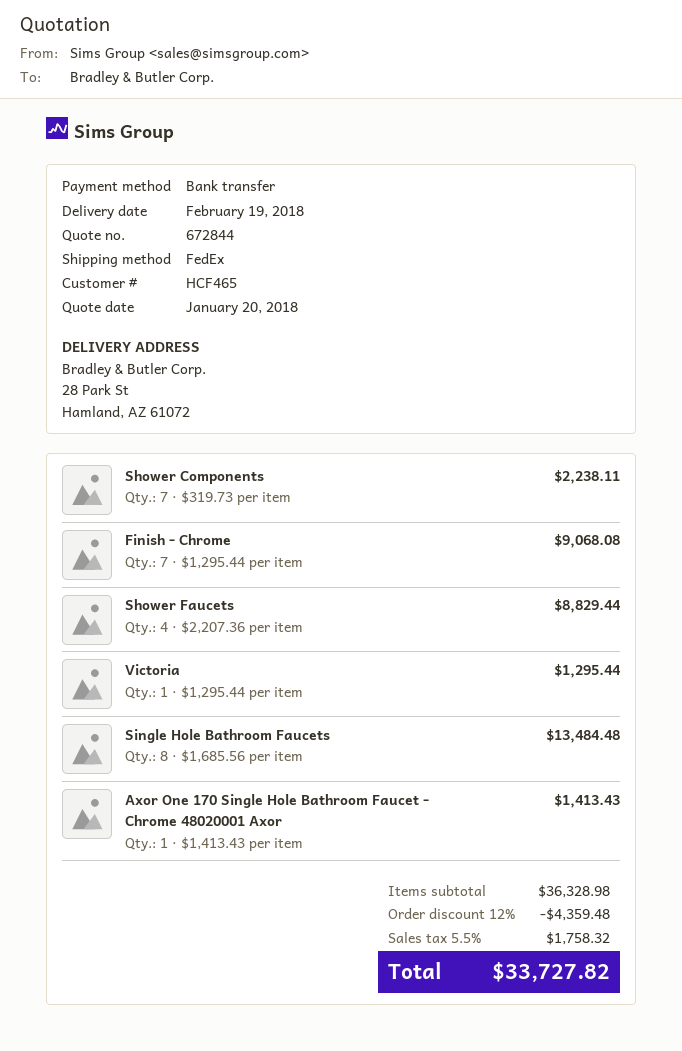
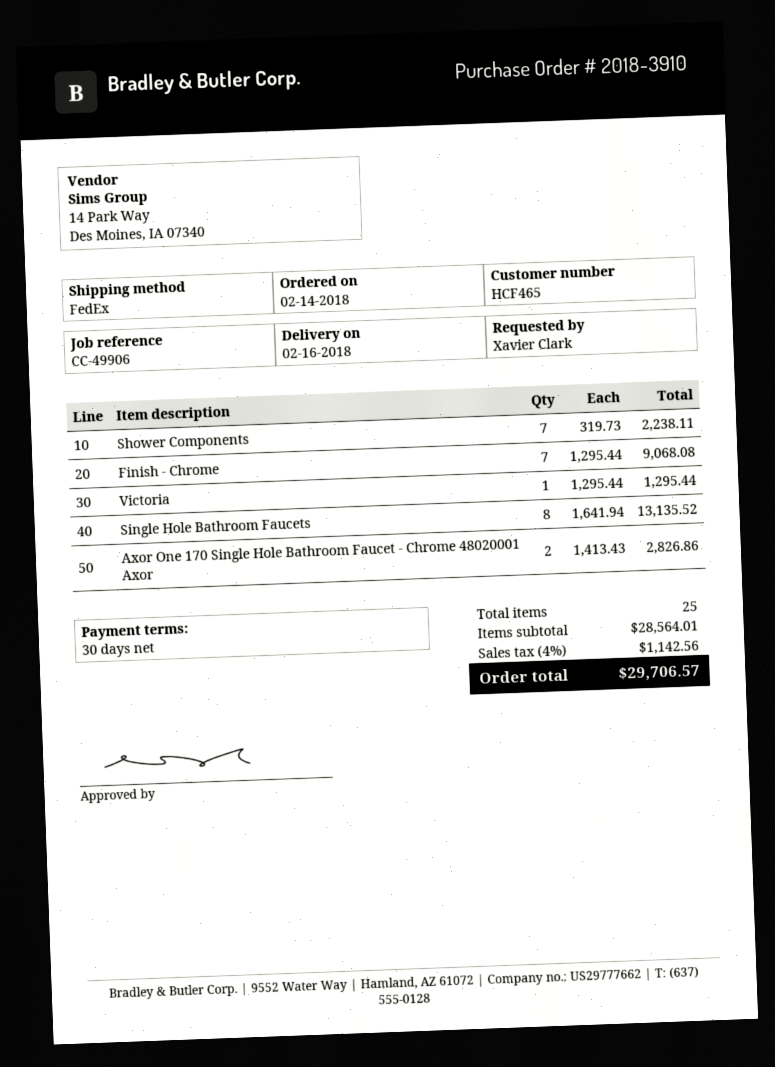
delivery date: 2018-02-19 -> 2018-02-16
Shower Faucets: 4 x 2207.36 = 8829.44 -> none
Single Hole Bathroom Faucets: 8 x 1685.56 = 13484.48 -> 8 x 1641.94 = 13135.52
Axor One 170 Single Hole Bathroom Faucet - Chrome 48020001 Axor: 1 x 1413.43 = 1413.43 -> 2 x 1413.43 = 2826.86
subtotal: 36328.98 -> 28564.01
discount: 12% = 4359.48 -> none
tax: 5.5% = 1758.32 -> 4% = 1142.56
total: 33727.82 -> 29706.57

